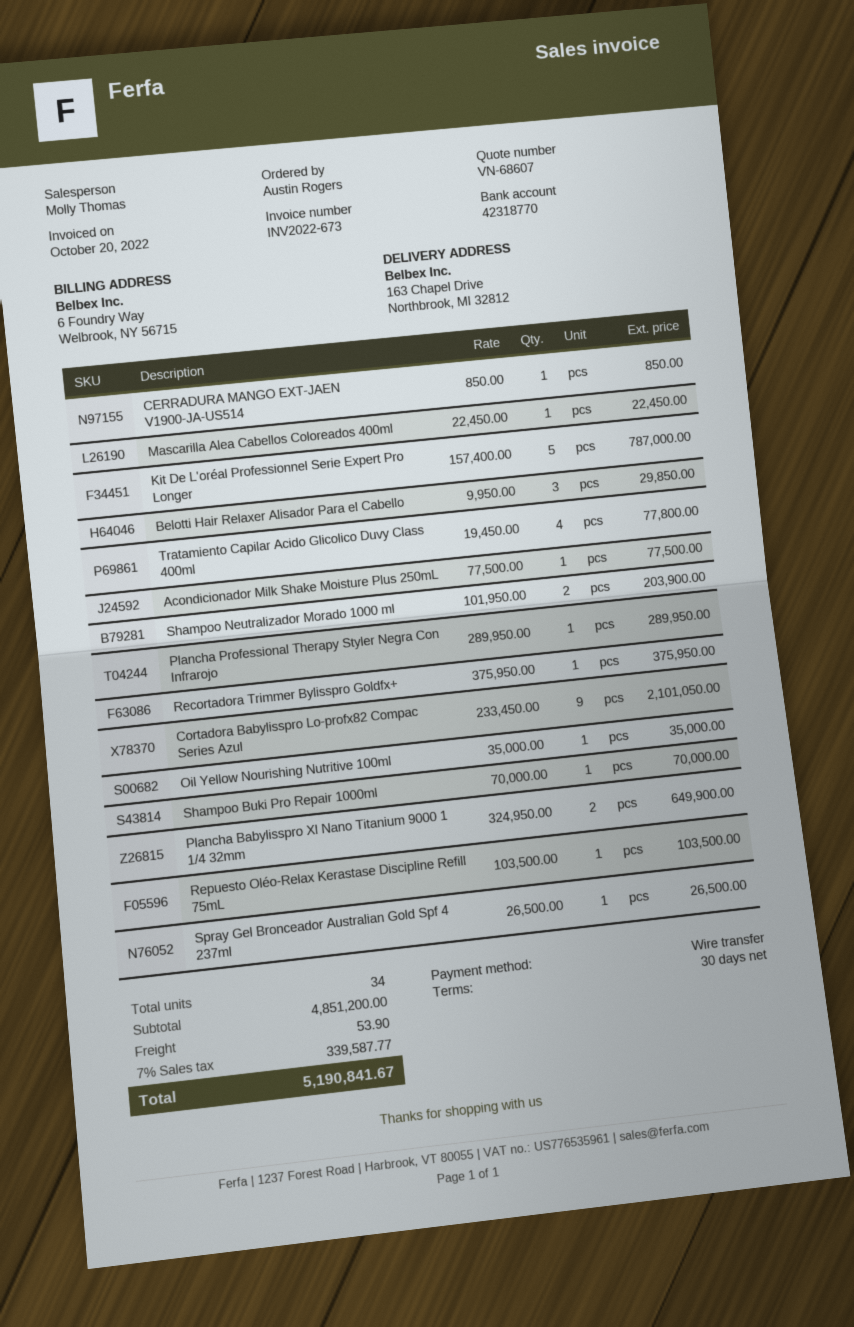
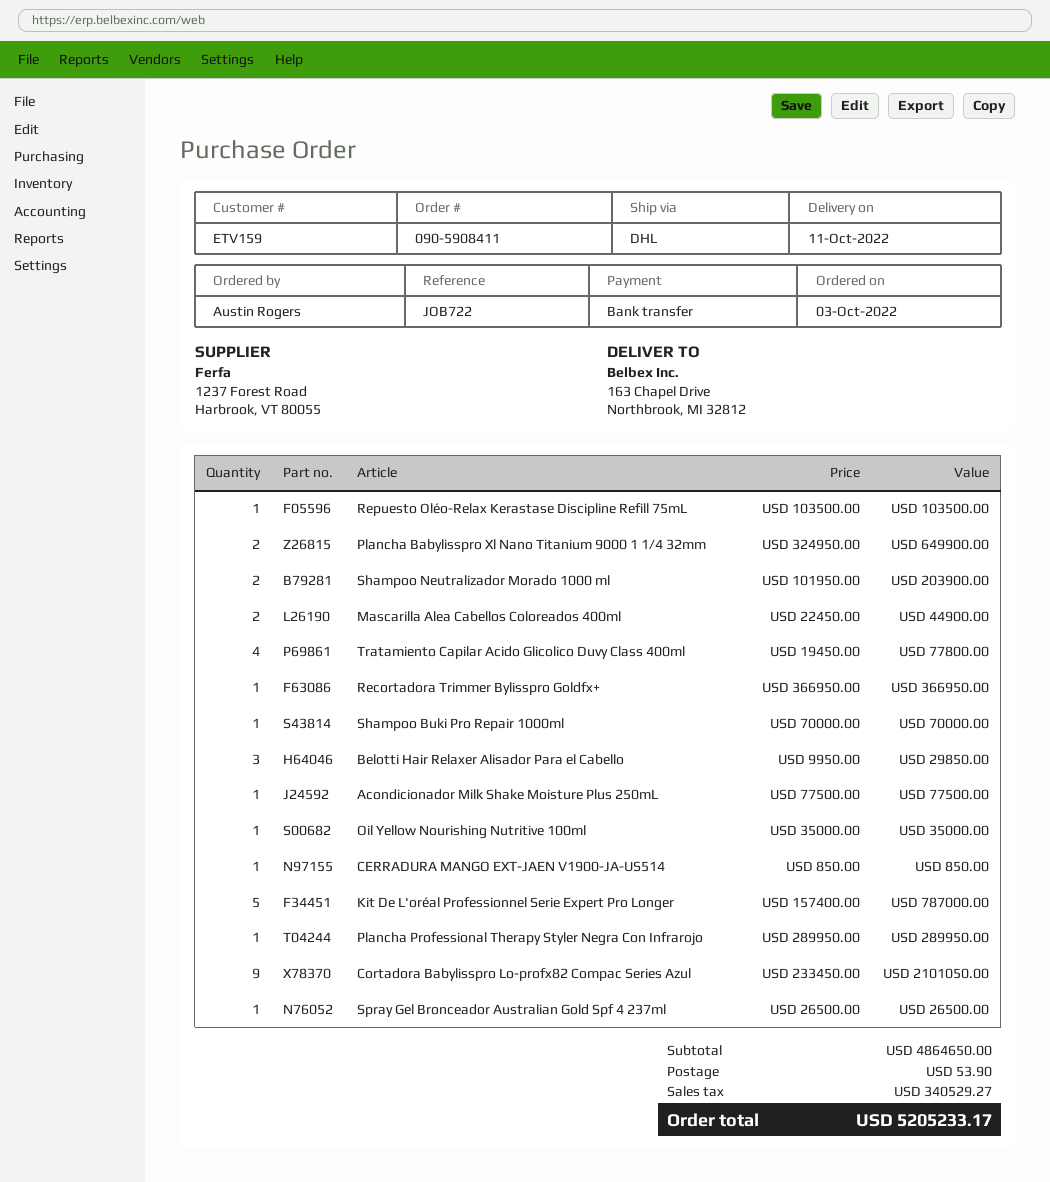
Mascarilla Alea Cabellos Coloreados 400ml: 1 x 22450.00 = 22450.00 -> 2 x 22450.00 = 44900.00
Recortadora Trimmer Bylisspro Goldfx+: 1 x 375950.00 = 375950.00 -> 1 x 366950.00 = 366950.00
subtotal: 4851200.00 -> 4864650.00
tax: 339587.77 -> 340529.27
total: 5190841.67 -> 5205233.17

